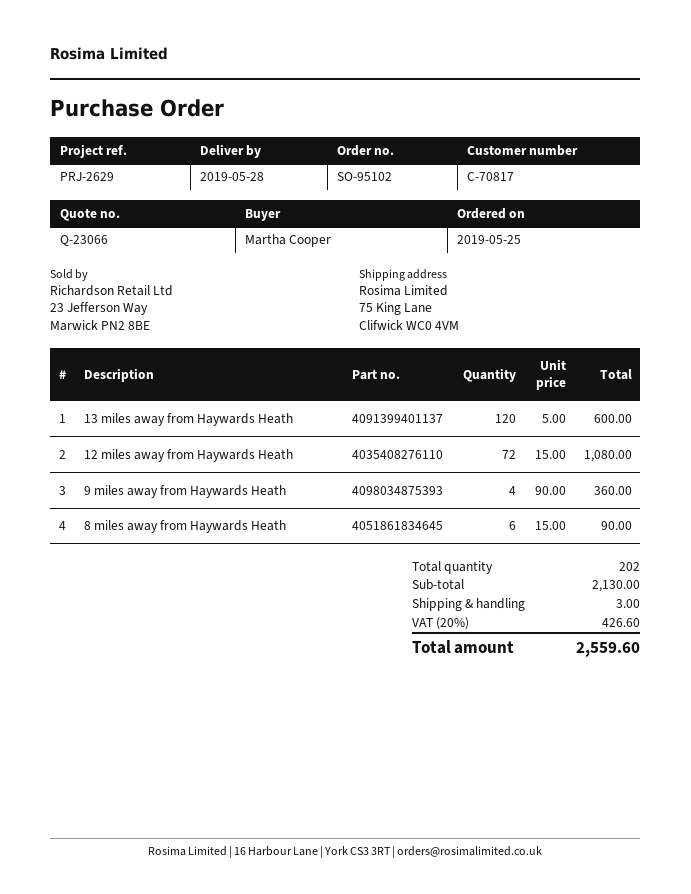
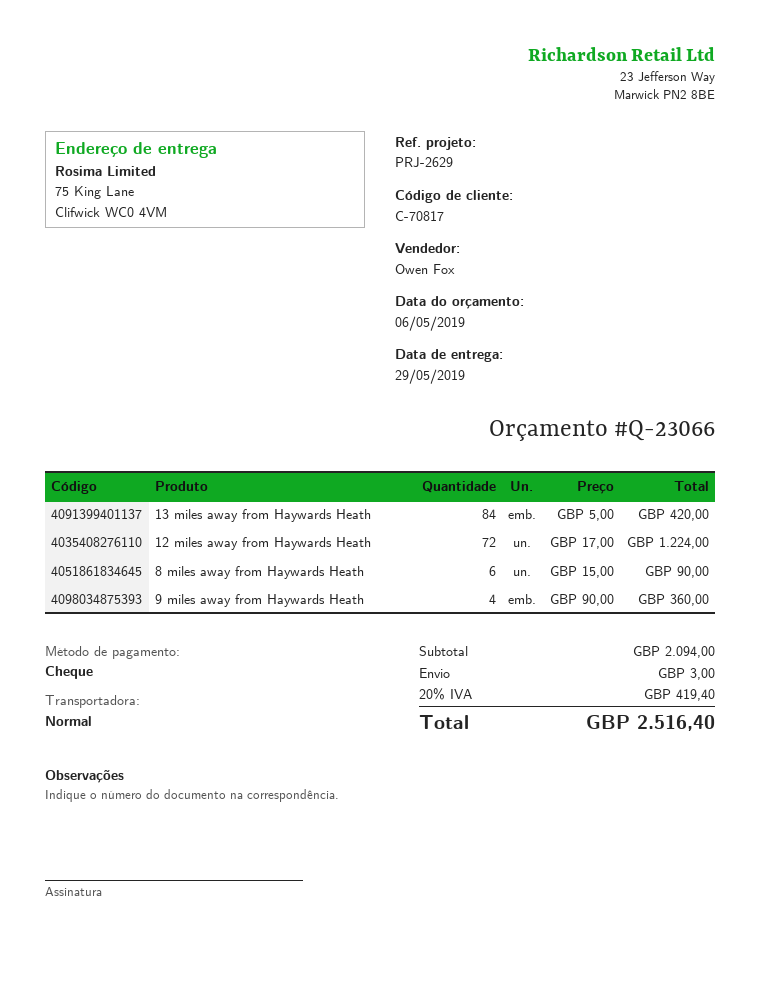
delivery date: 2019-05-28 -> 2019-05-29
13 miles away from Haywards Heath: 120 x 5.00 = 600.00 -> 84 x 5.00 = 420.00
12 miles away from Haywards Heath: 72 x 15.00 = 1080.00 -> 72 x 17.00 = 1224.00
subtotal: 2130.00 -> 2094.00
tax: 20% = 426.60 -> 20% = 419.40
total: 2559.60 -> 2516.40

